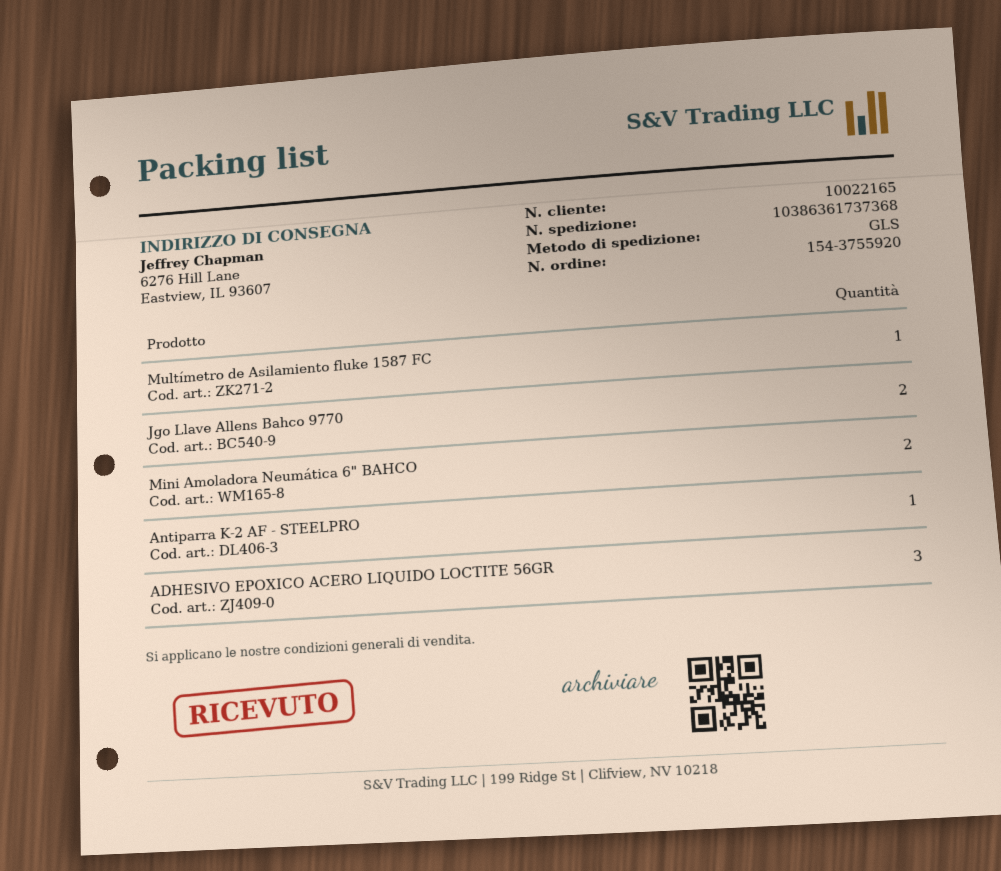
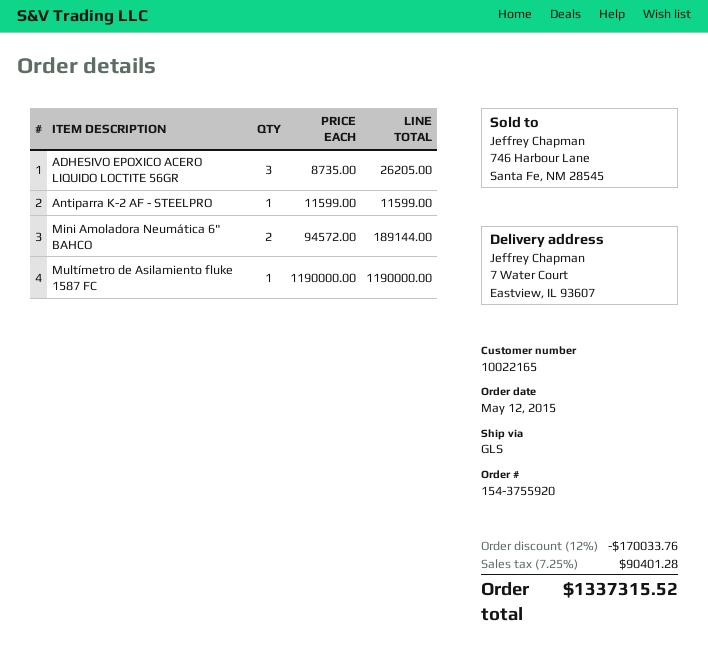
ship to: 6276 Hill Lane, Eastview, IL 93607 -> 7 Water Court, Eastview, IL 93607
Jgo Llave Allens Bahco 9770: 2 -> none

